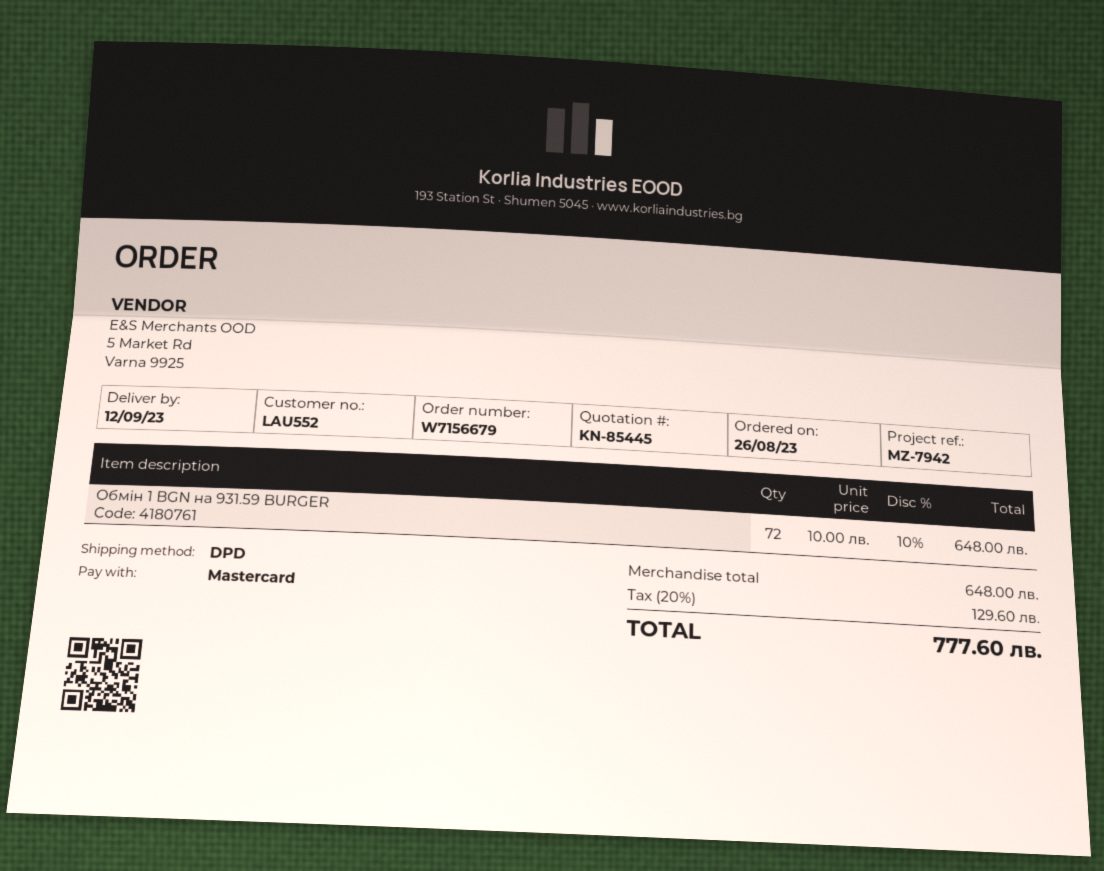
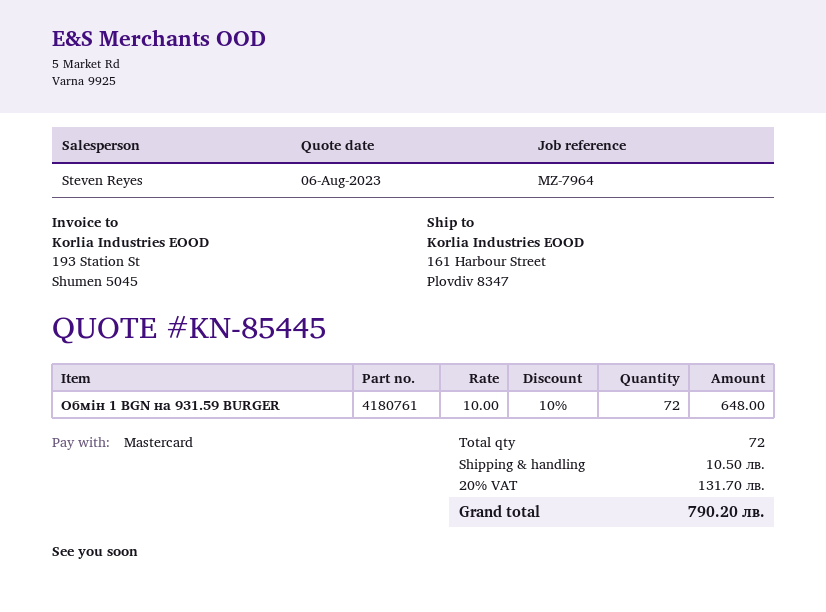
reference: MZ-7942 -> MZ-7964
shipping: none -> 10.50
tax: 20% = 129.60 -> 20% = 131.70
total: 777.60 -> 790.20

